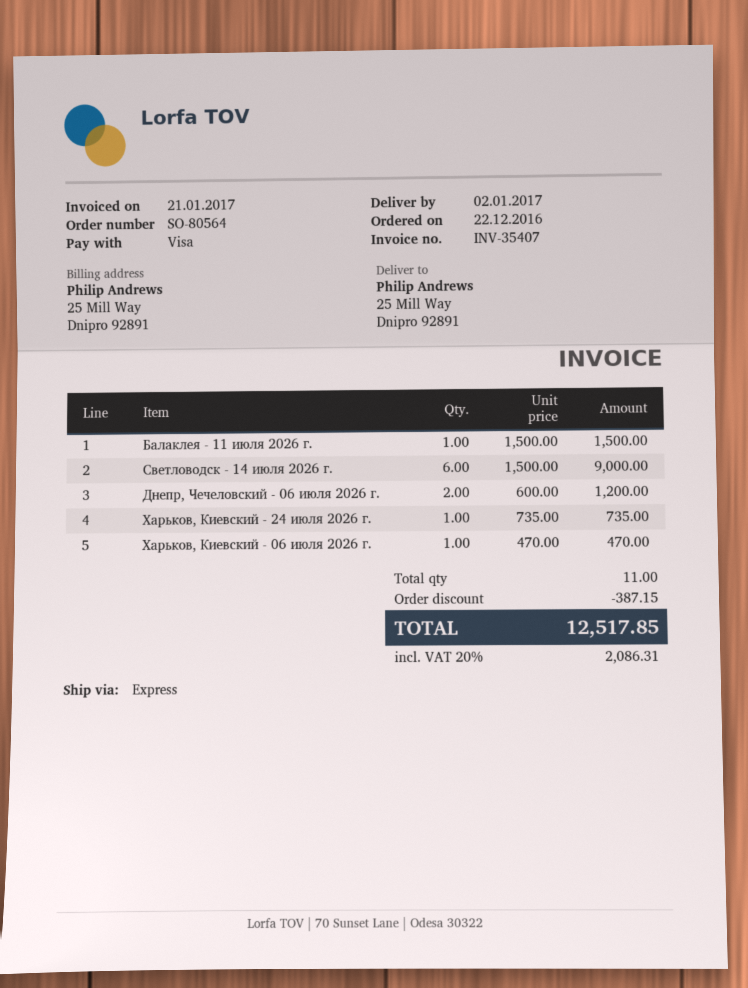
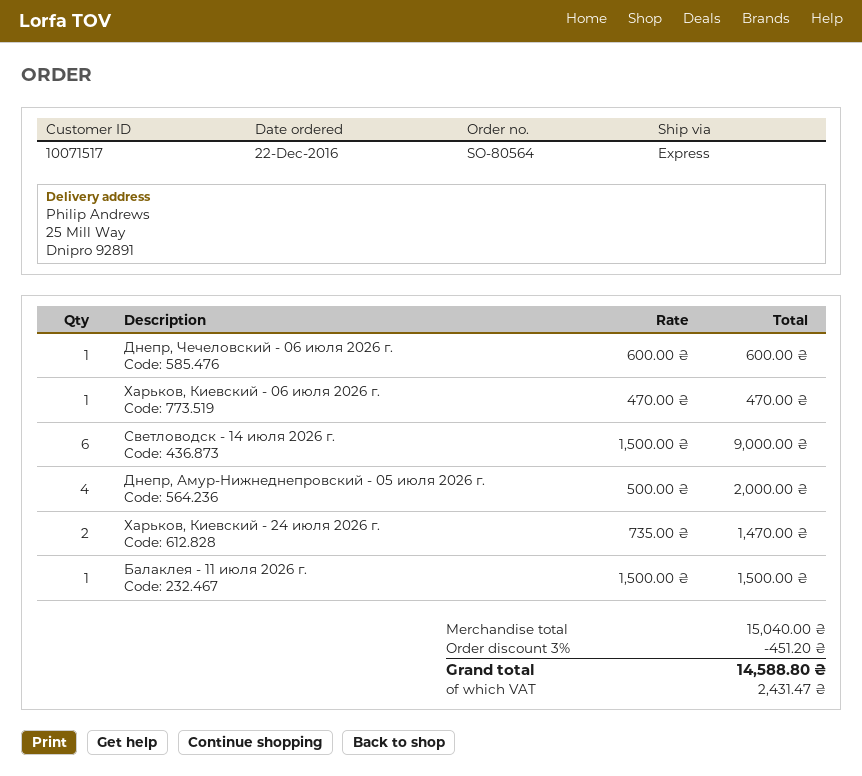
Днепр, Чечеловский - 06 июля 2026 г.: 2 x 600.00 = 1200.00 -> 1 x 600.00 = 600.00
Харьков, Киевский - 24 июля 2026 г.: 1 x 735.00 = 735.00 -> 2 x 735.00 = 1470.00
Днепр, Амур-Нижнеднепровский - 05 июля 2026 г.: none -> 4 x 500.00 = 2000.00
discount: 387.15 -> 451.20
tax: 2086.31 -> 2431.47
total: 12517.85 -> 14588.80

